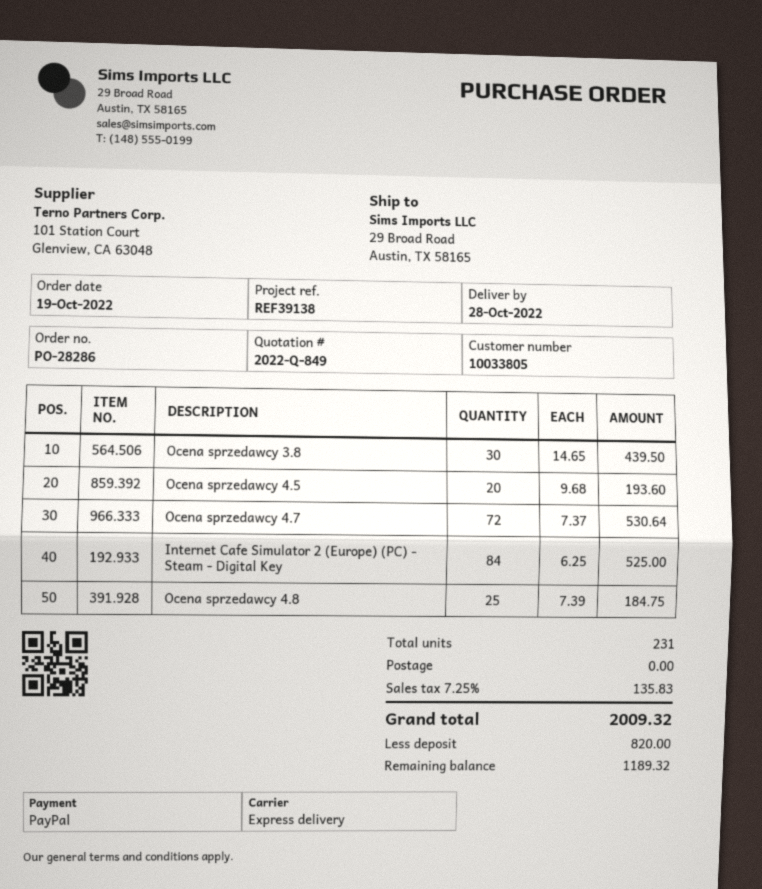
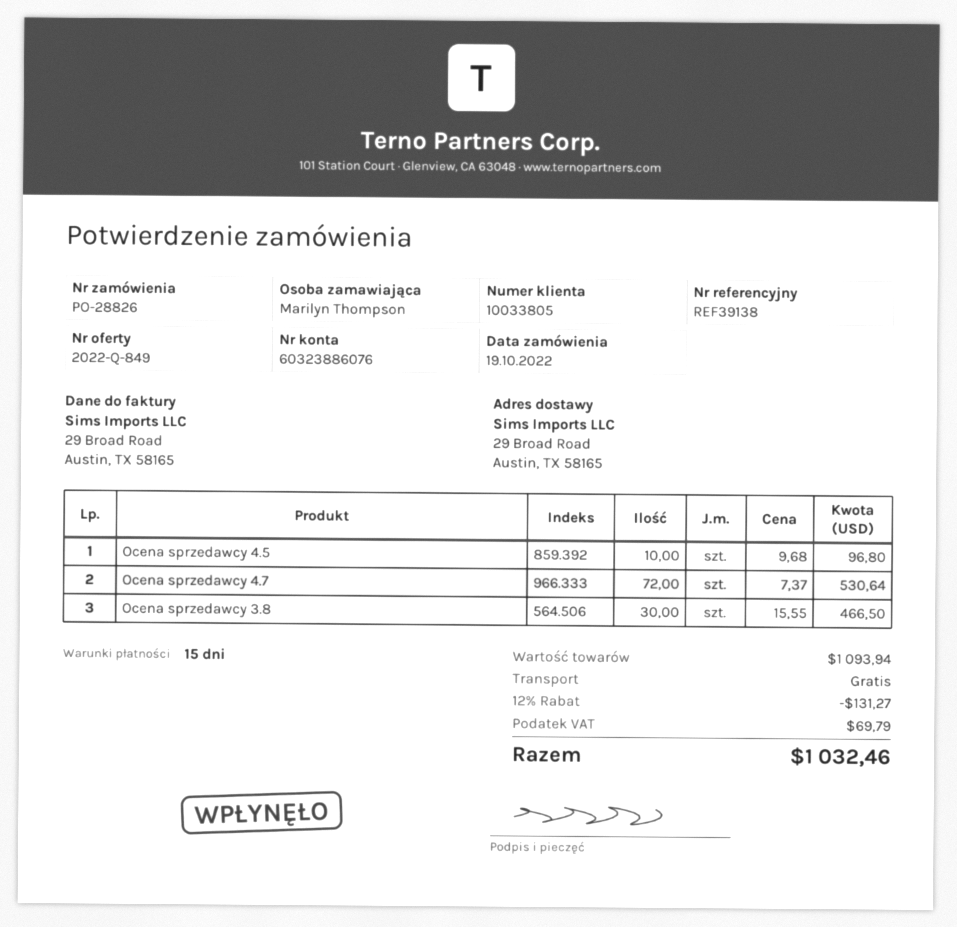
order number: PO-28286 -> PO-28826
Ocena sprzedawcy 3.8: 30 x 14.65 = 439.50 -> 30 x 15.55 = 466.50
Ocena sprzedawcy 4.5: 20 x 9.68 = 193.60 -> 10 x 9.68 = 96.80
Internet Cafe Simulator 2 (Europe) (PC) - Steam - Digital Key: 84 x 6.25 = 525.00 -> none
Ocena sprzedawcy 4.8: 25 x 7.39 = 184.75 -> none
discount: none -> 12% = 131.27
tax: 135.83 -> 69.79
total: 2009.32 -> 1032.46

